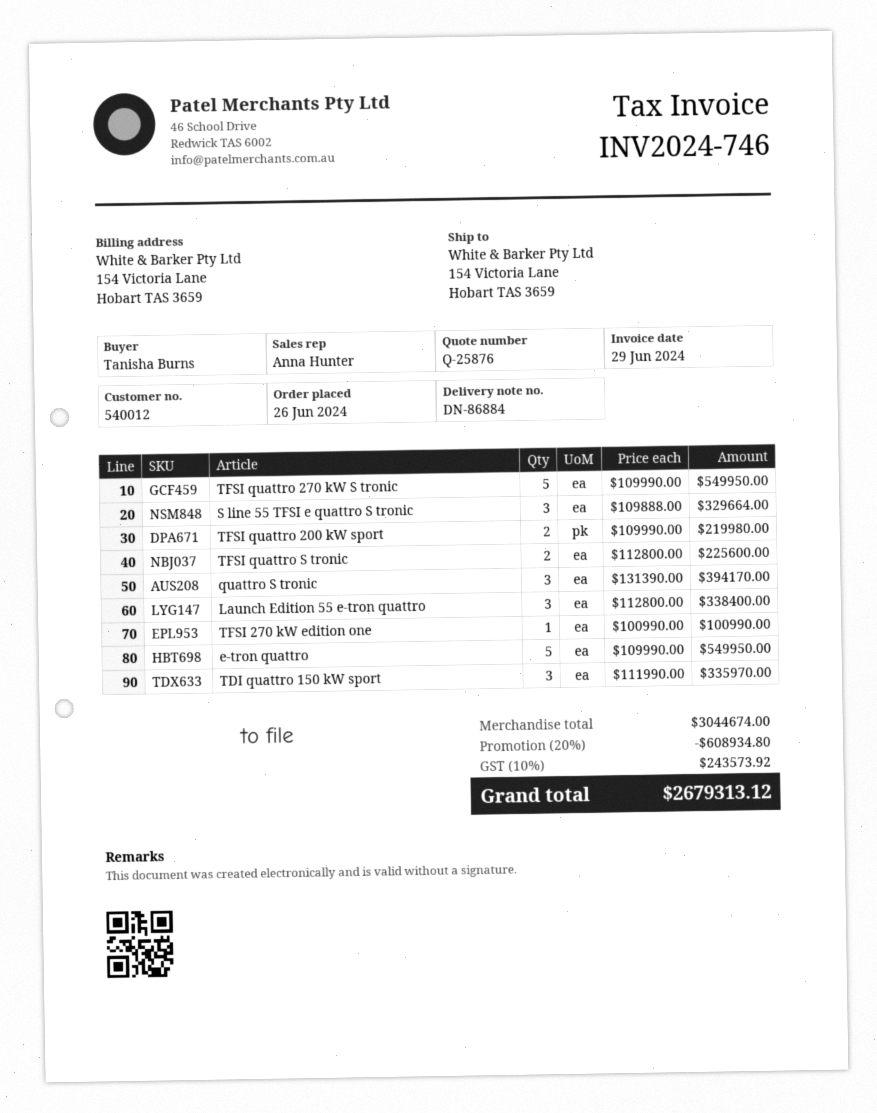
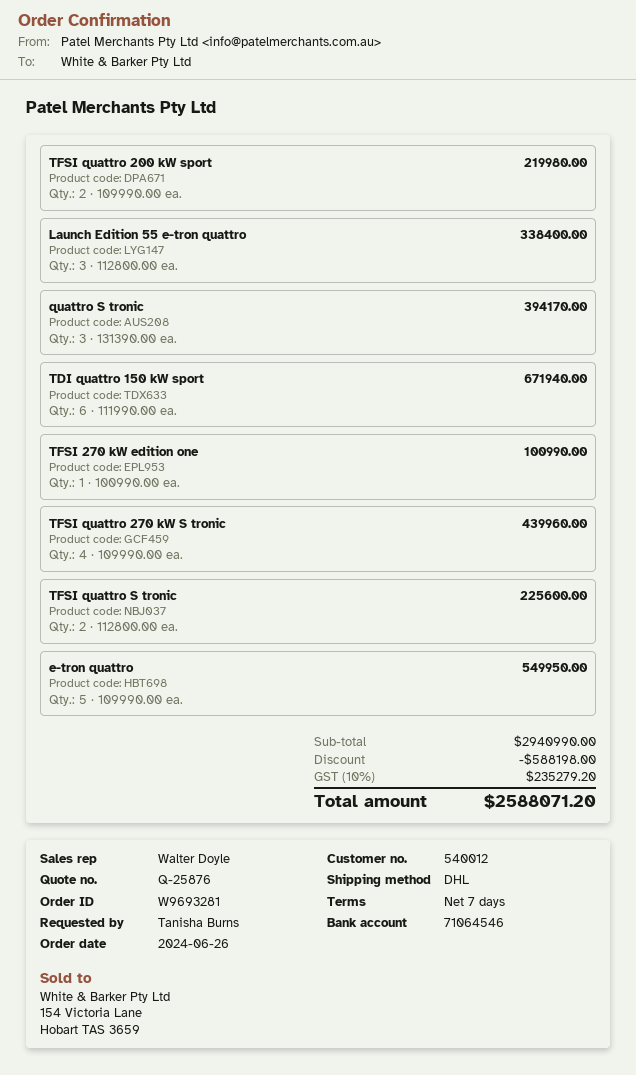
sales rep: Anna Hunter -> Walter Doyle
TFSI quattro 270 kW S tronic: 5 x 109990.00 = 549950.00 -> 4 x 109990.00 = 439960.00
S line 55 TFSI e quattro S tronic: 3 x 109888.00 = 329664.00 -> none
TDI quattro 150 kW sport: 3 x 111990.00 = 335970.00 -> 6 x 111990.00 = 671940.00
subtotal: 3044674.00 -> 2940990.00
discount: 608934.80 -> 588198.00
tax: 10% = 243573.92 -> 10% = 235279.20
total: 2679313.12 -> 2588071.20

